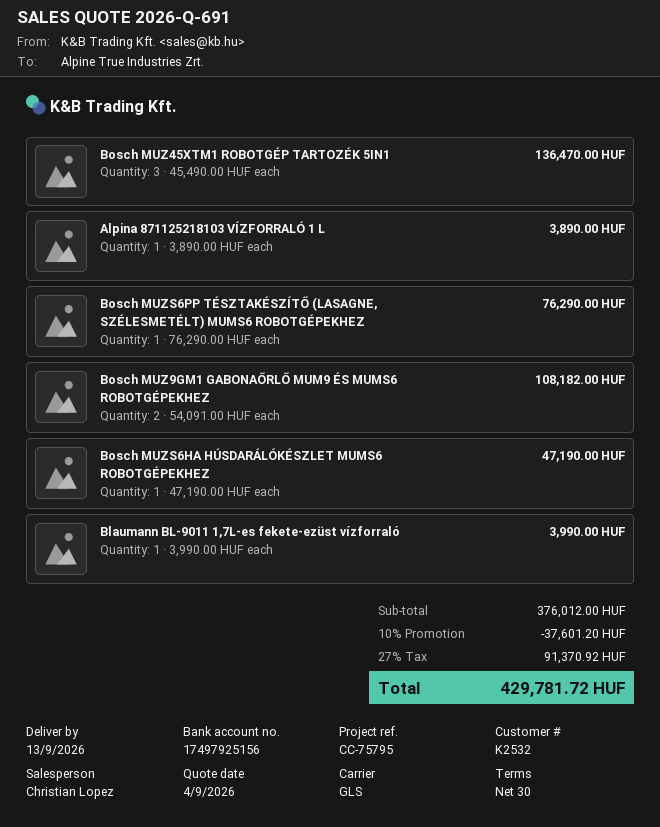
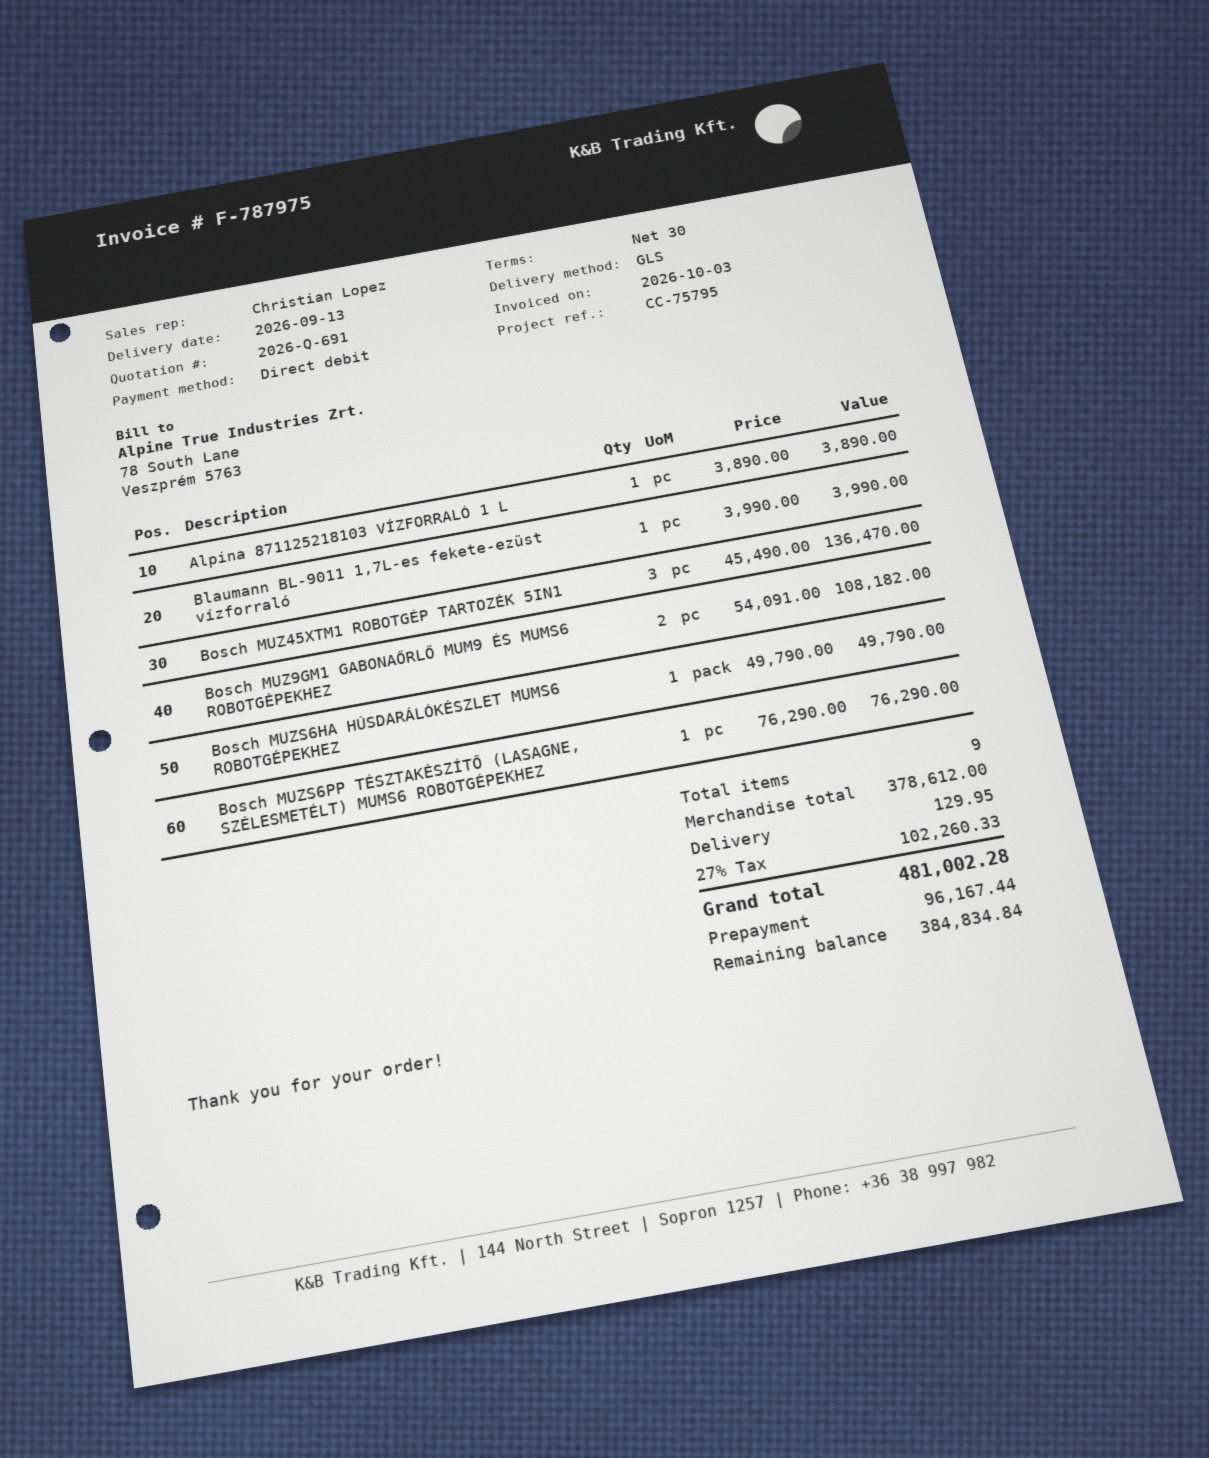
Bosch MUZS6HA HÚSDARÁLÓKÉSZLET MUMS6 ROBOTGÉPEKHEZ: 1 x 47190.00 = 47190.00 -> 1 x 49790.00 = 49790.00
subtotal: 376012.00 -> 378612.00
discount: 10% = 37601.20 -> none
shipping: none -> 129.95
tax: 27% = 91370.92 -> 27% = 102260.33
total: 429781.72 -> 481002.28

